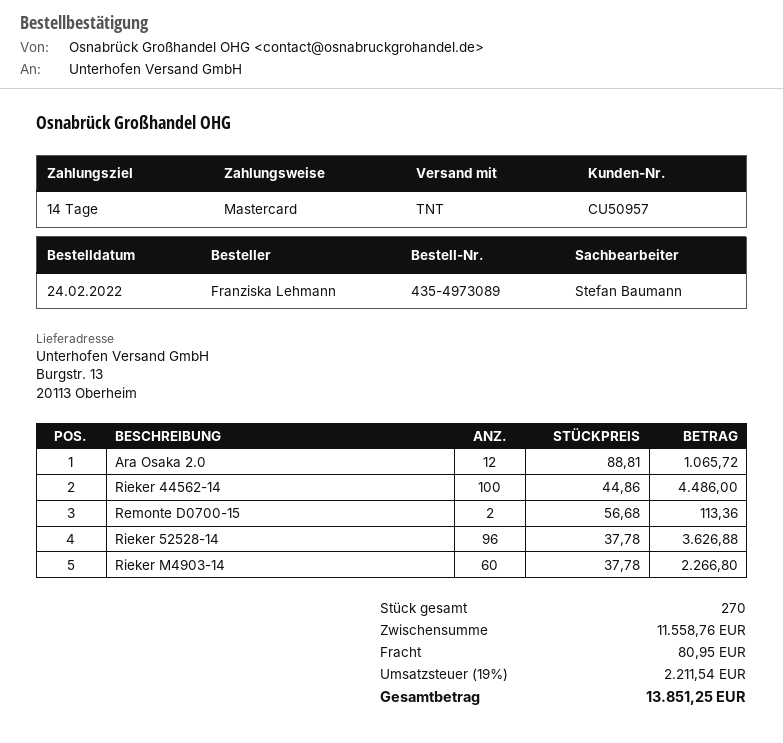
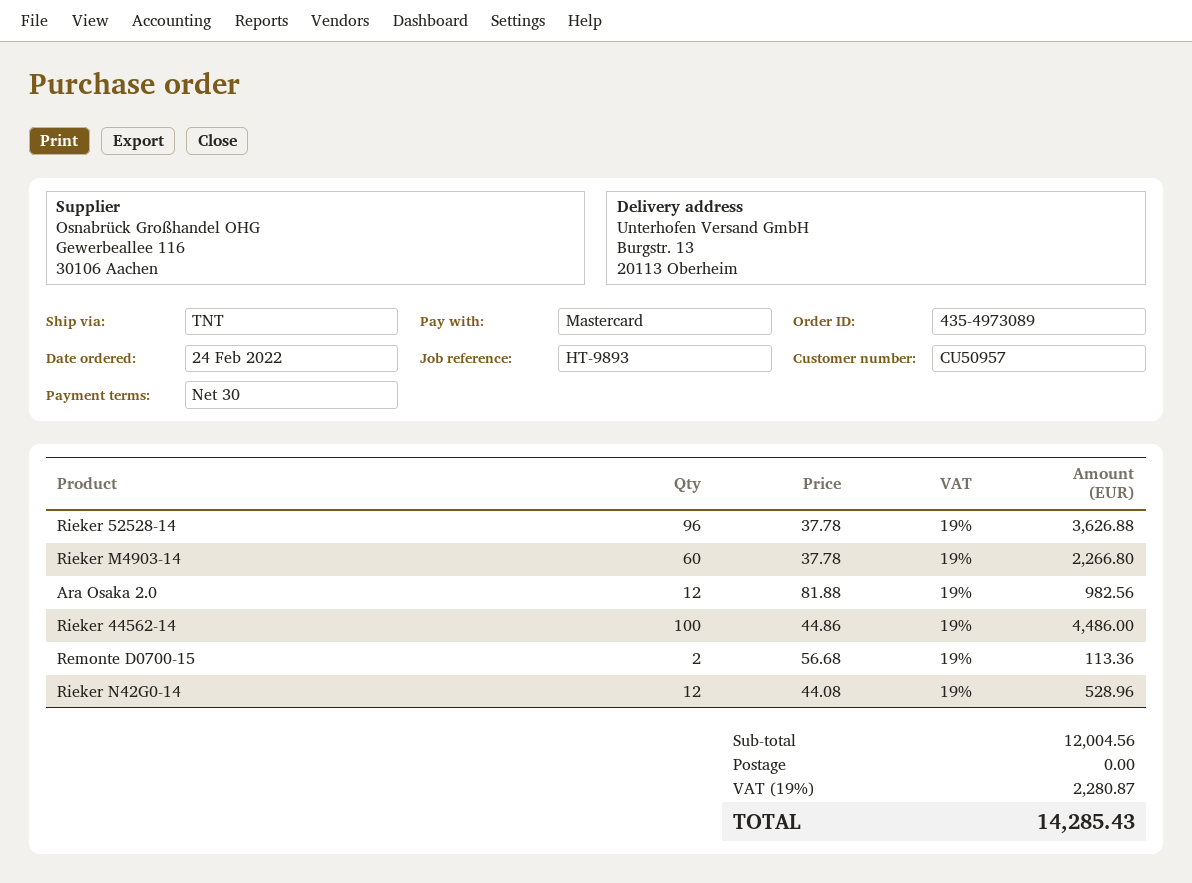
payment terms: 14 days -> 30 days
Ara Osaka 2.0: 12 x 88.81 = 1065.72 -> 12 x 81.88 = 982.56
Rieker N42G0-14: none -> 12 x 44.08 = 528.96
subtotal: 11558.76 -> 12004.56
shipping: 80.95 -> 0.00
tax: 19% = 2211.54 -> 19% = 2280.87
total: 13851.25 -> 14285.43

